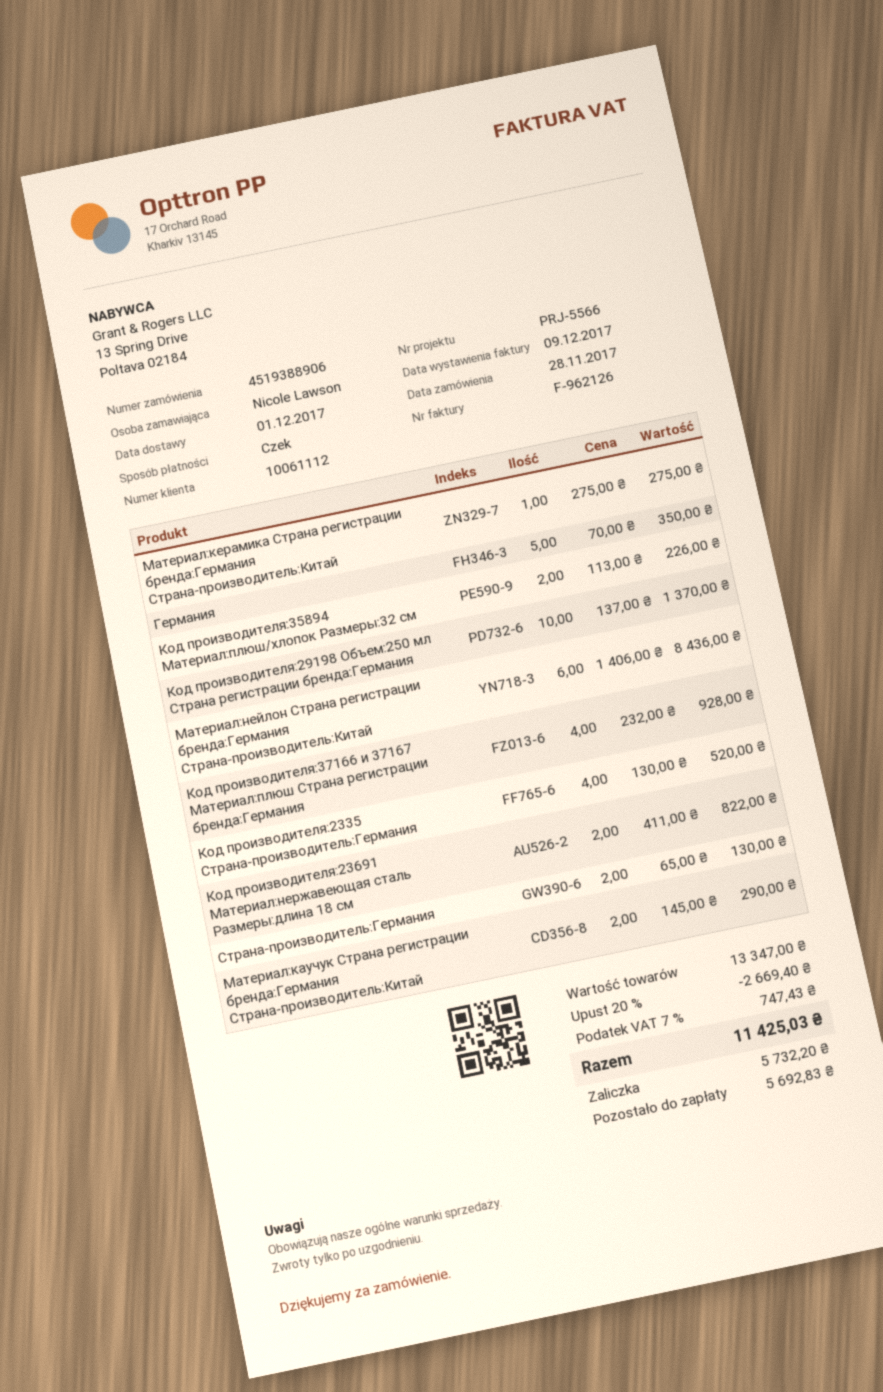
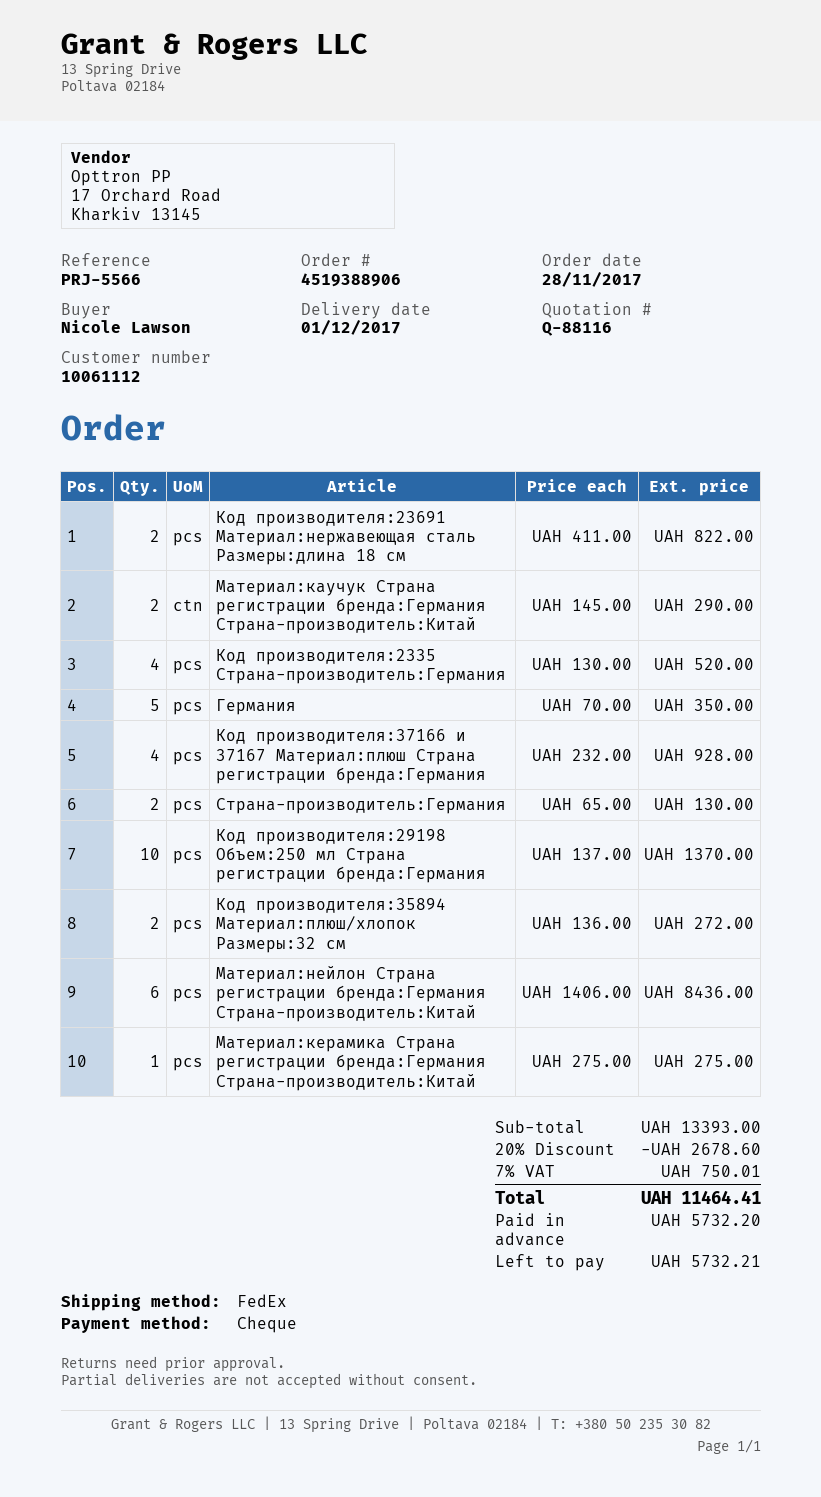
Код производителя:35894 Материал:плюш/хлопок Размеры:32 см: 2 x 113.00 = 226.00 -> 2 x 136.00 = 272.00
subtotal: 13347.00 -> 13393.00
discount: 20% = 2669.40 -> 20% = 2678.60
tax: 7% = 747.43 -> 7% = 750.01
total: 11425.03 -> 11464.41
balance: 5692.83 -> 5732.21

